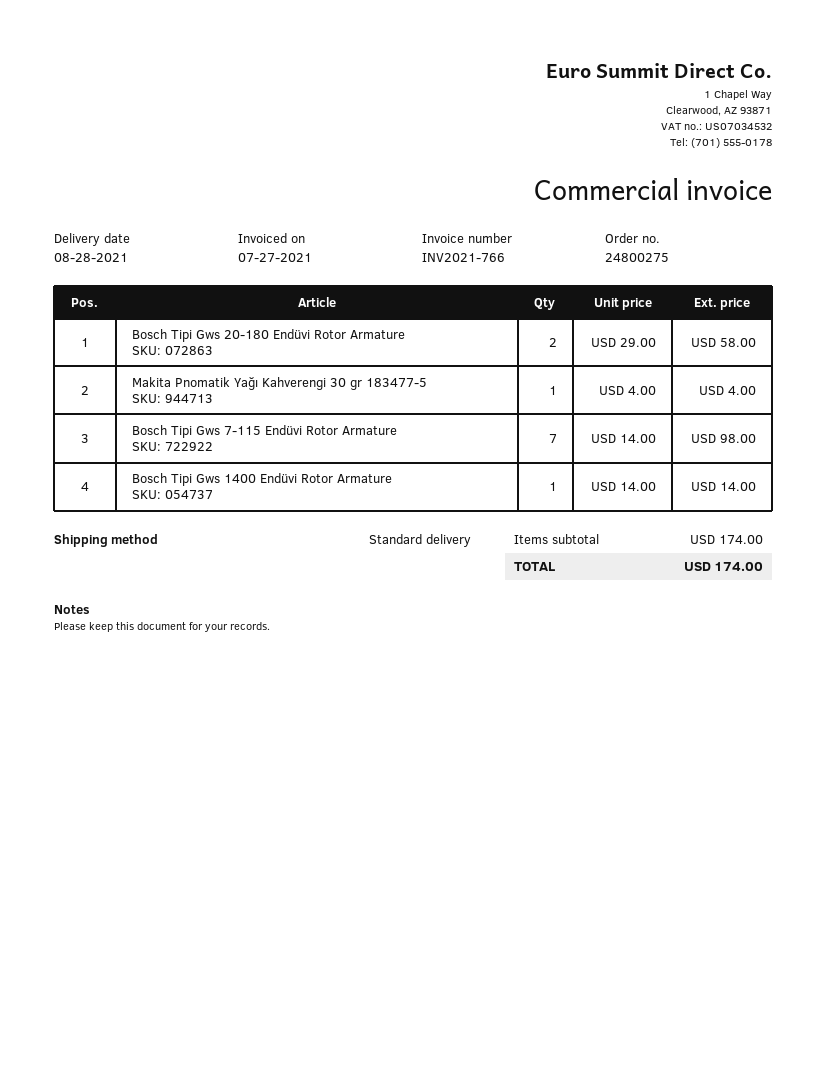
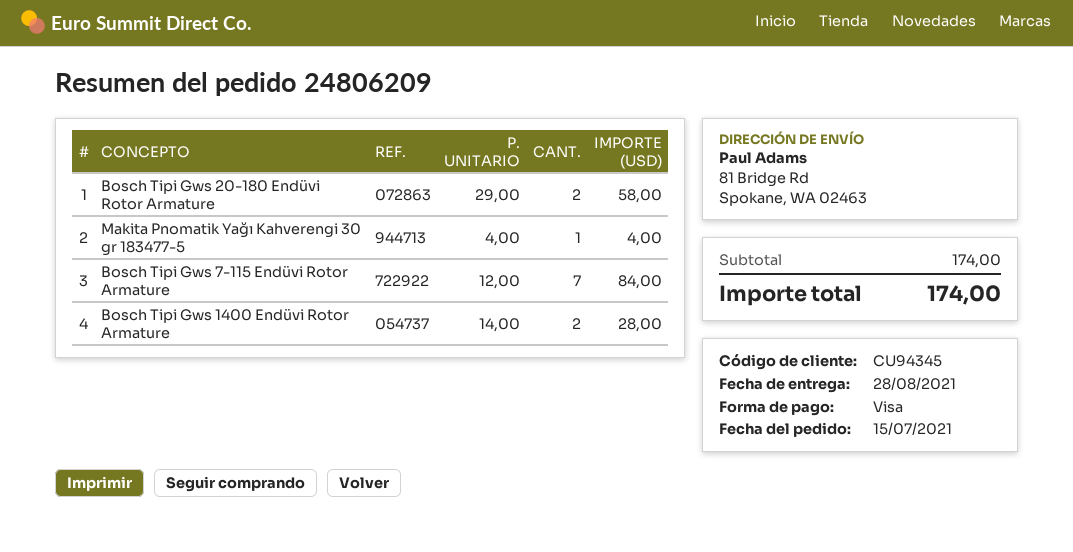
order number: 24800275 -> 24806209
Bosch Tipi Gws 7-115 Endüvi Rotor Armature: 7 x 14.00 = 98.00 -> 7 x 12.00 = 84.00
Bosch Tipi Gws 1400 Endüvi Rotor Armature: 1 x 14.00 = 14.00 -> 2 x 14.00 = 28.00

